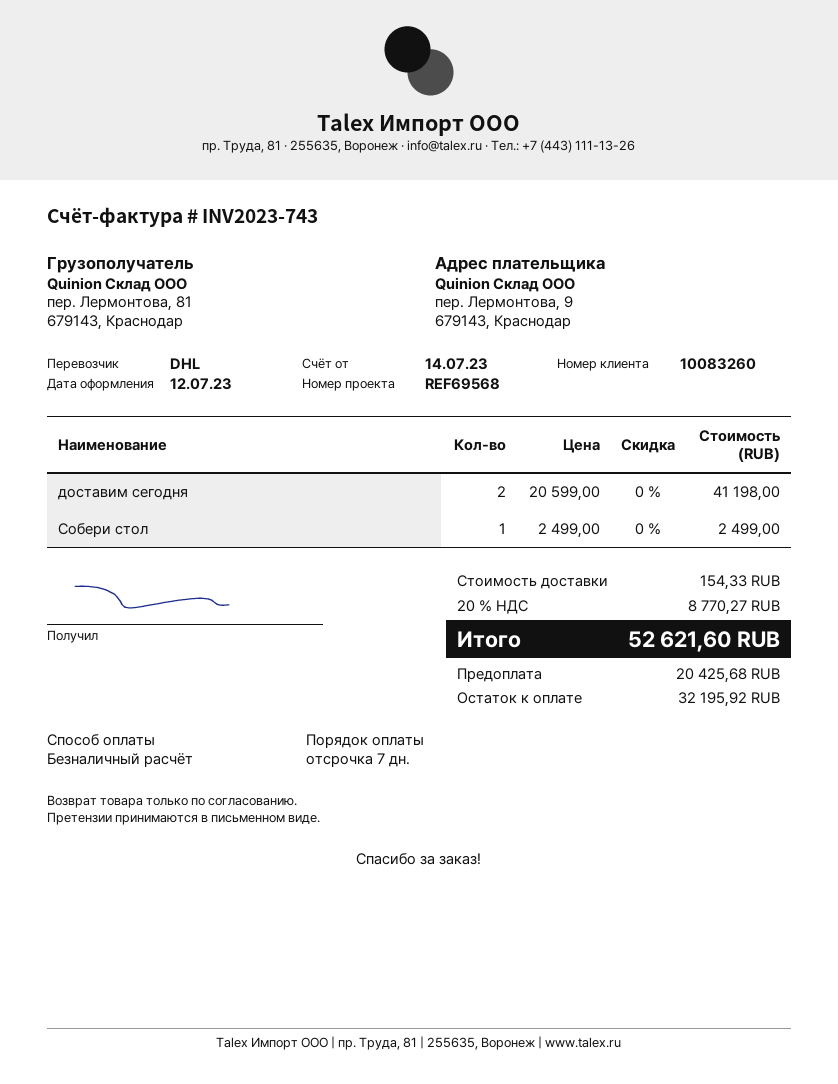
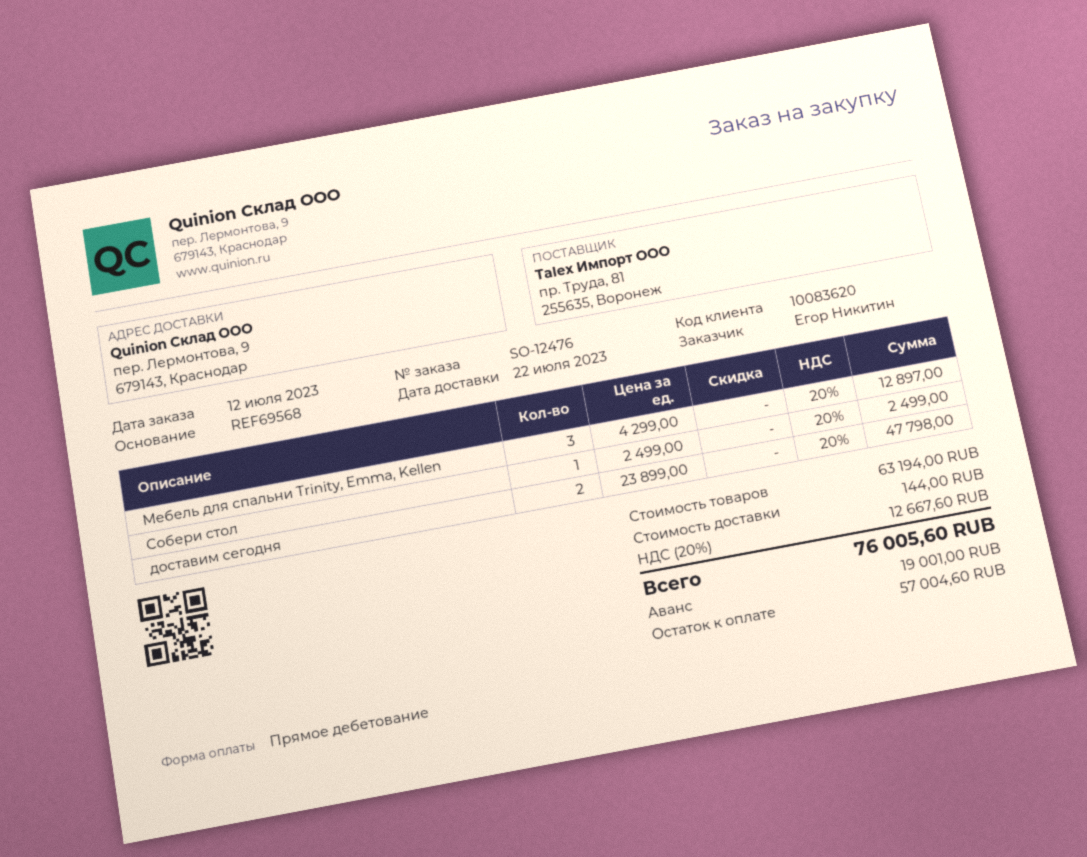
customer number: 10083260 -> 10083620
payment method: bank transfer -> direct debit
ship to: пер. Лермонтова, 81, 679143, Краснодар -> пер. Лермонтова, 9, 679143, Краснодар
доставим сегодня: 2 x 20599.00 = 41198.00 -> 2 x 23899.00 = 47798.00
Мебель для спальни Trinity, Emma, Kellen: none -> 3 x 4299.00 = 12897.00
shipping: 154.33 -> 144.00
tax: 20% = 8770.27 -> 20% = 12667.60
total: 52621.60 -> 76005.60
deposit: 20425.68 -> 19001.00
balance: 32195.92 -> 57004.60

